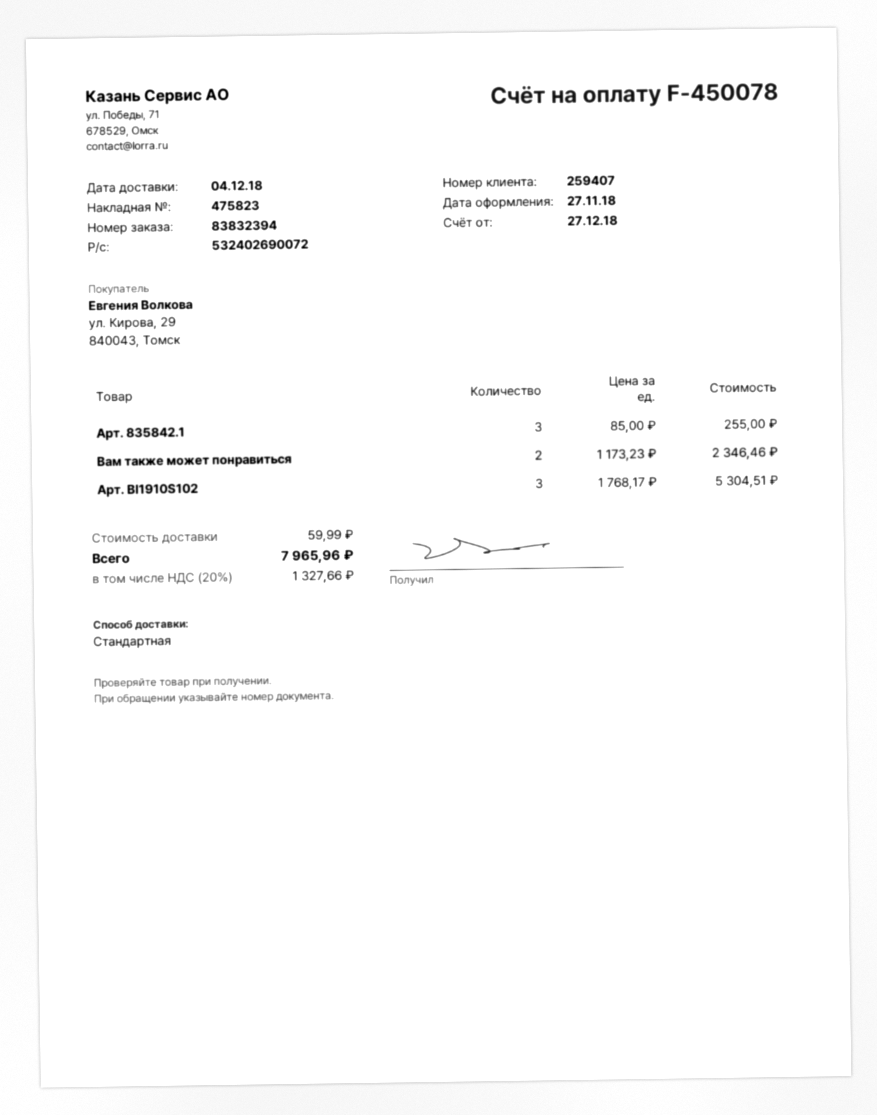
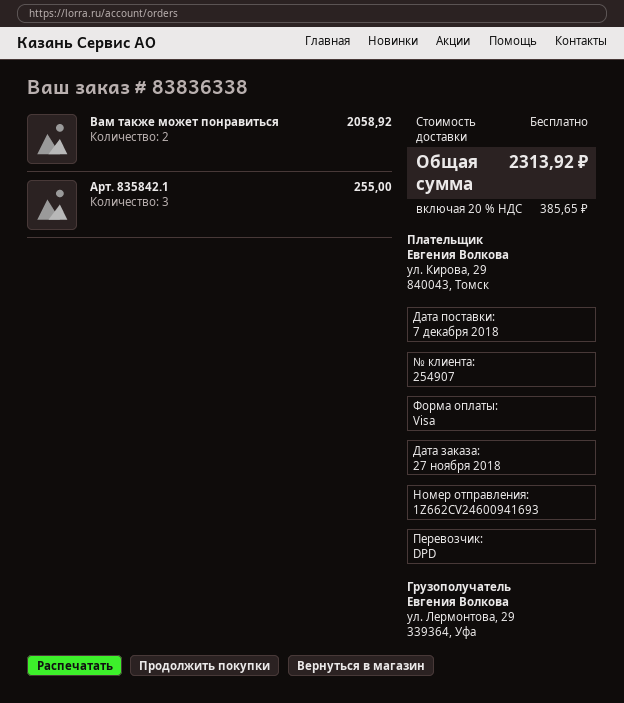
order number: 83832394 -> 83836338
delivery date: 2018-12-04 -> 2018-12-07
customer number: 259407 -> 254907
shipping method: standard -> DPD
Вам также может понравиться: 2 for 2346.46 -> 2 for 2058.92
Арт. BI1910S102: 3 for 5304.51 -> none
shipping: 59.99 -> 0.00
tax: 20% = 1327.66 -> 20% = 385.65
total: 7965.96 -> 2313.92

